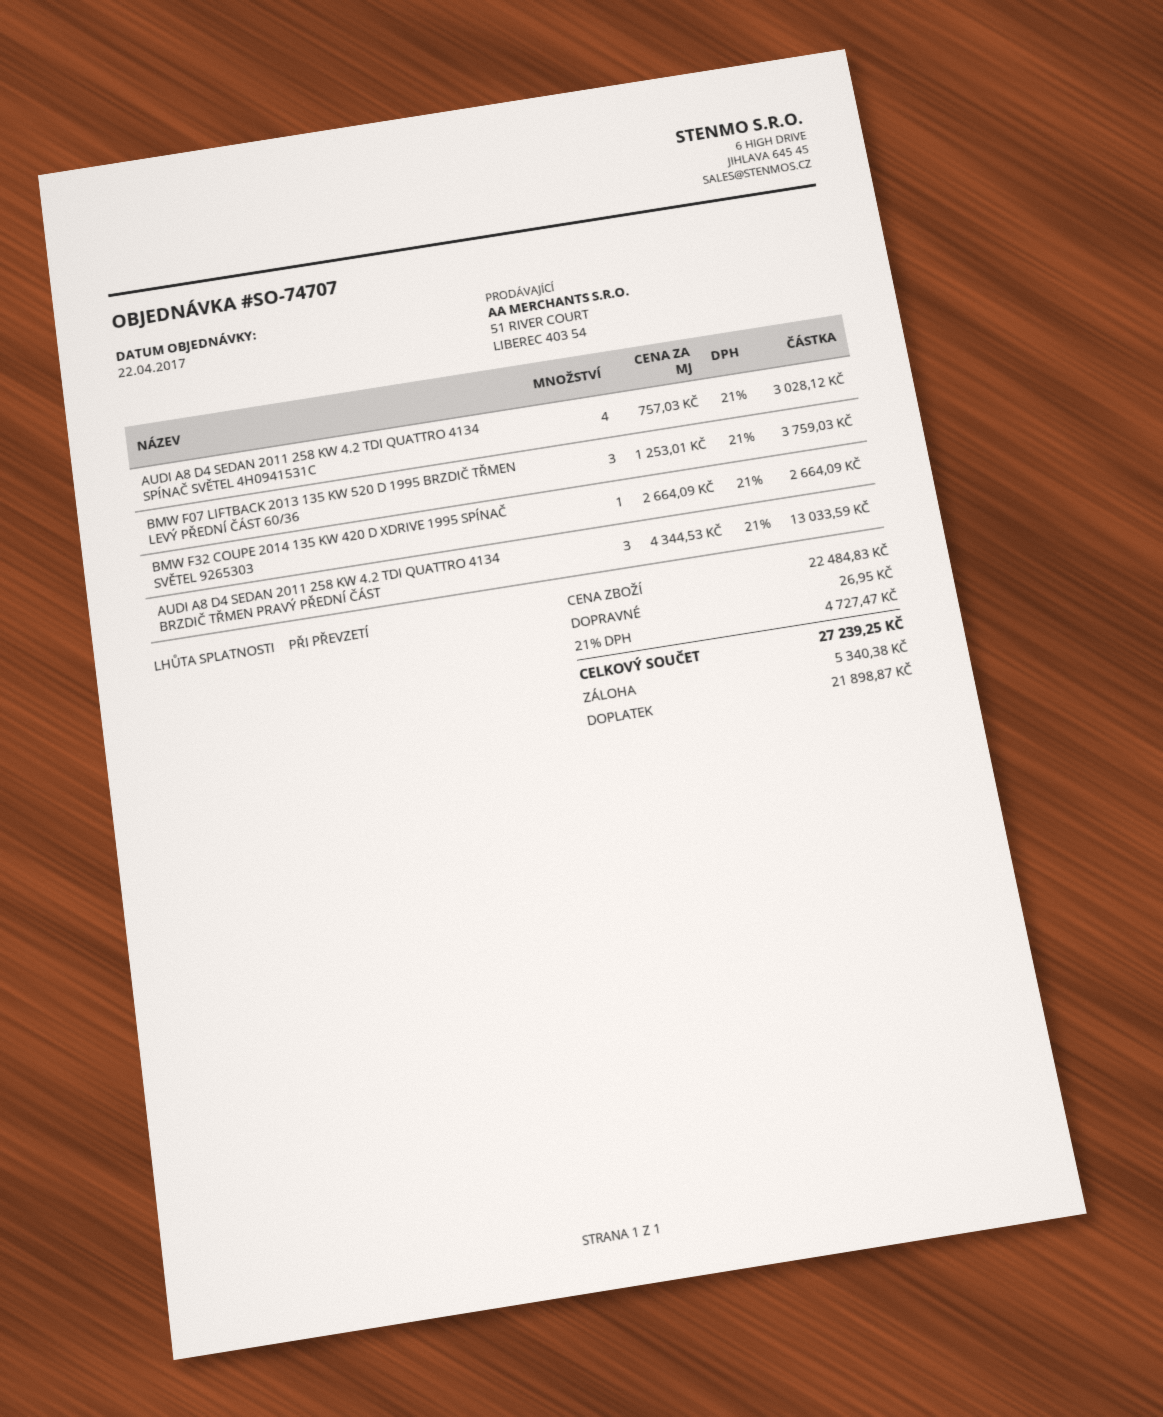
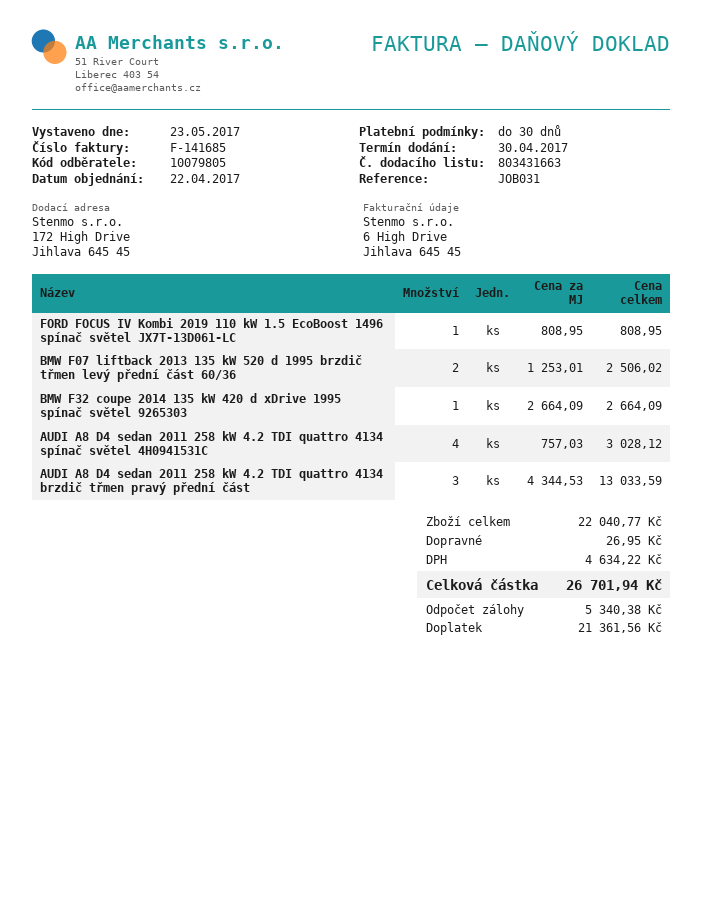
payment terms: on receipt -> 30 days
BMW F07 LIFTBACK 2013 135 KW 520 D 1995 BRZDIČ TŘMEN LEVÝ PŘEDNÍ ČÁST 60/36: 3 x 1253.01 = 3759.03 -> 2 x 1253.01 = 2506.02
FORD FOCUS IV Kombi 2019 110 kW 1.5 EcoBoost 1496 spínač světel JX7T-13D061-LC: none -> 1 x 808.95 = 808.95
subtotal: 22484.83 -> 22040.77
tax: 4727.47 -> 4634.22
total: 27239.25 -> 26701.94
balance: 21898.87 -> 21361.56

